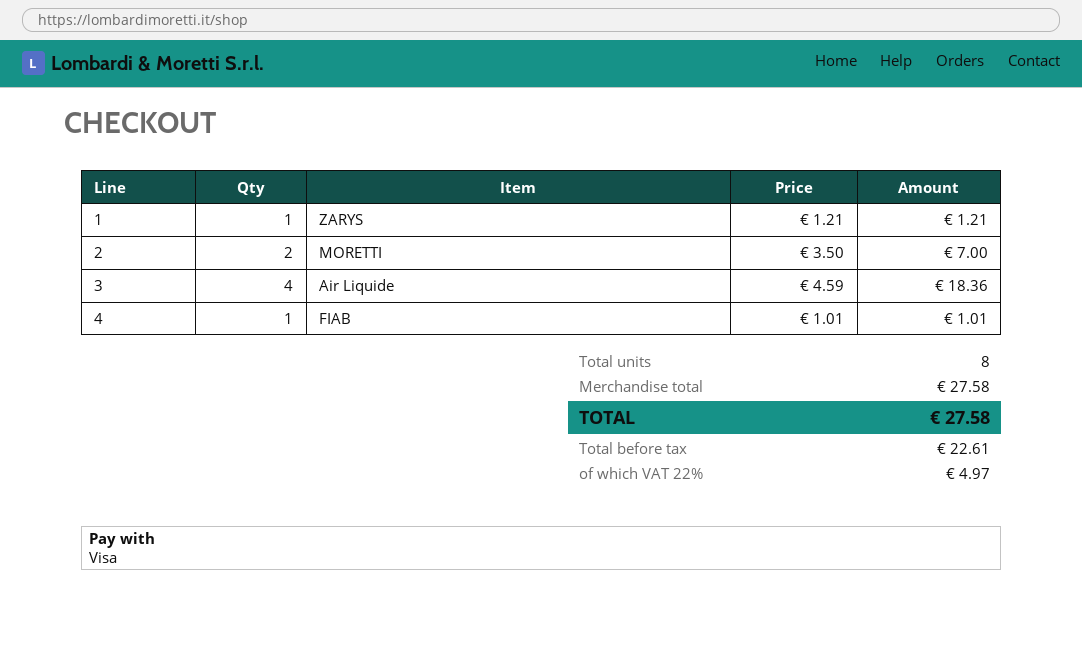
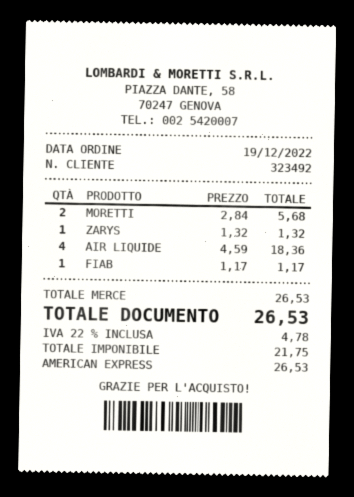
payment method: Visa -> American Express
ZARYS: 1 x 1.21 = 1.21 -> 1 x 1.32 = 1.32
MORETTI: 2 x 3.50 = 7.00 -> 2 x 2.84 = 5.68
FIAB: 1 x 1.01 = 1.01 -> 1 x 1.17 = 1.17
subtotal: 27.58 -> 26.53
net: 22.61 -> 21.75
tax: 22% = 4.97 -> 22% = 4.78
total: 27.58 -> 26.53

